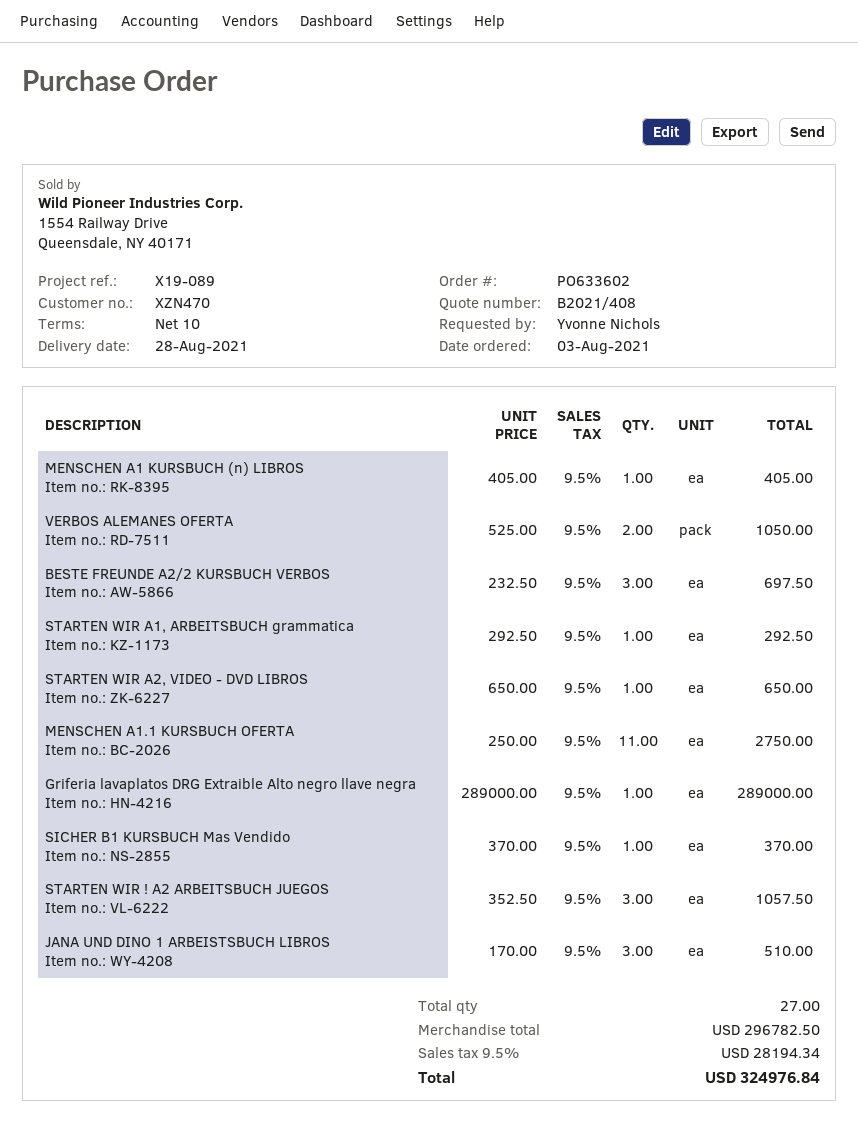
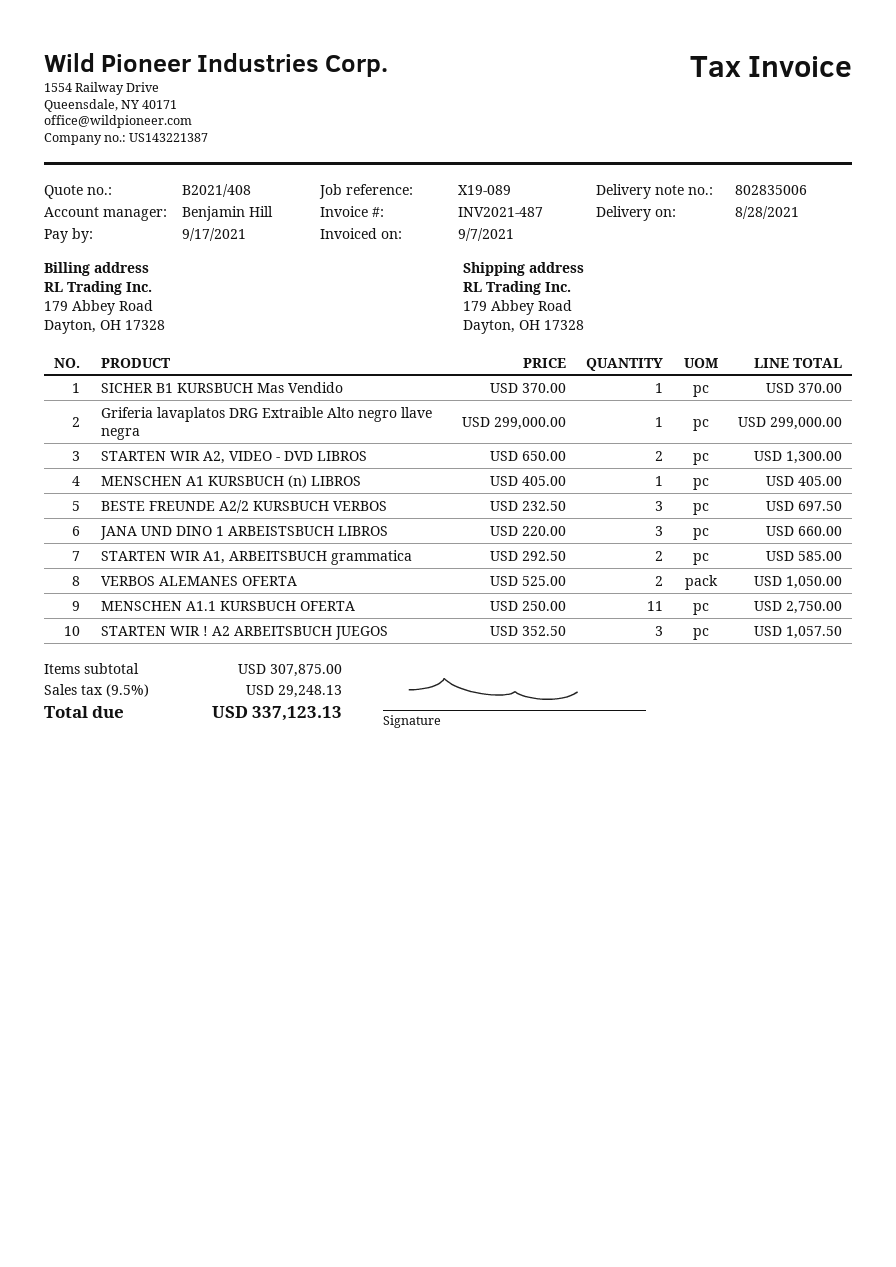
STARTEN WIR A1, ARBEITSBUCH grammatica: 1 x 292.50 = 292.50 -> 2 x 292.50 = 585.00
STARTEN WIR A2, VIDEO - DVD LIBROS: 1 x 650.00 = 650.00 -> 2 x 650.00 = 1300.00
Griferia lavaplatos DRG Extraible Alto negro llave negra: 1 x 289000.00 = 289000.00 -> 1 x 299000.00 = 299000.00
JANA UND DINO 1 ARBEISTSBUCH LIBROS: 3 x 170.00 = 510.00 -> 3 x 220.00 = 660.00
subtotal: 296782.50 -> 307875.00
tax: 9.5% = 28194.34 -> 9.5% = 29248.13
total: 324976.84 -> 337123.13

